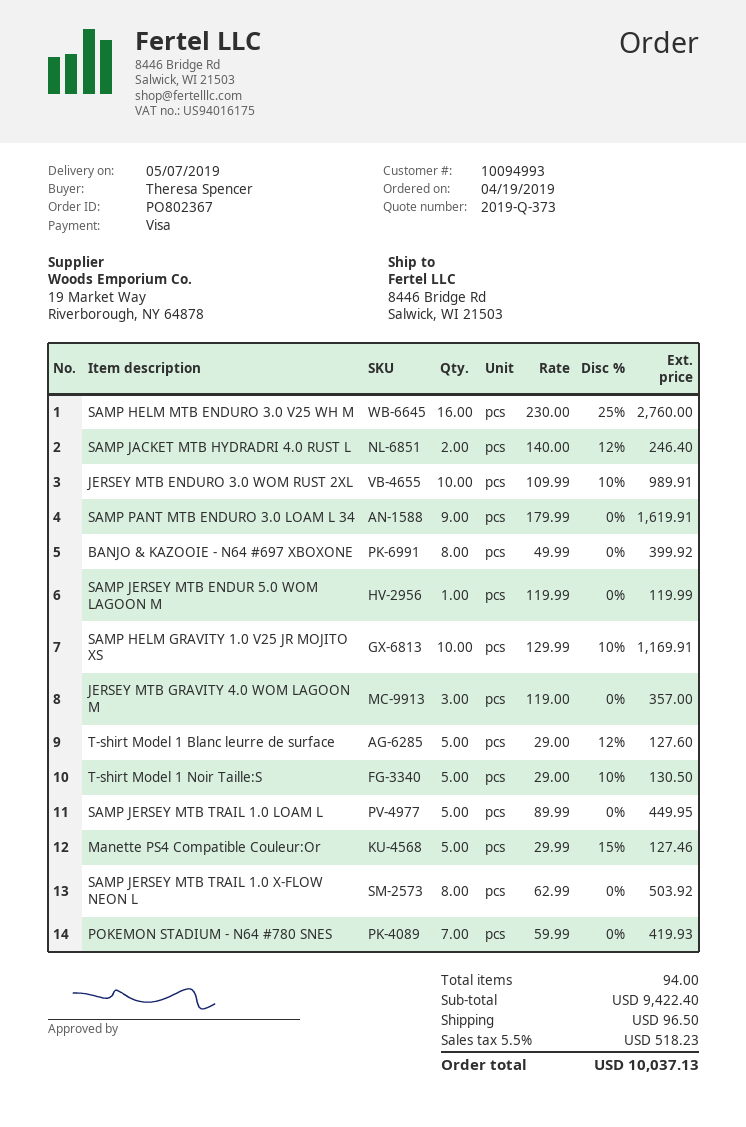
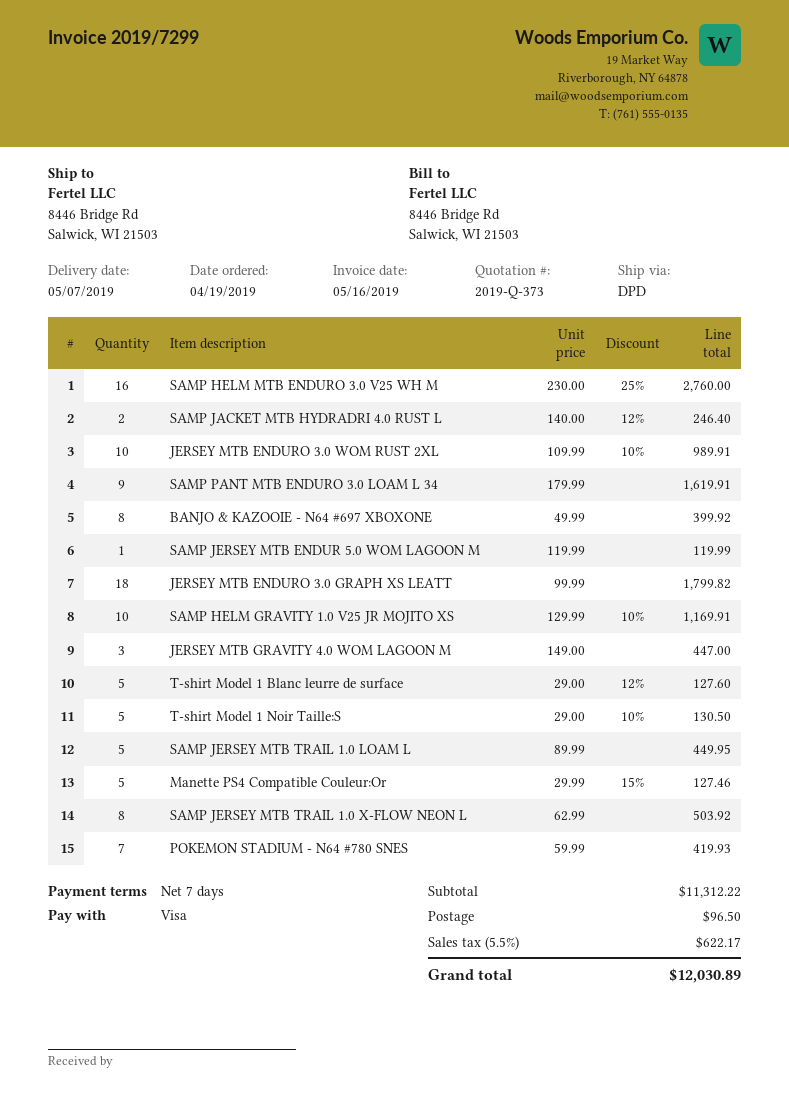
JERSEY MTB GRAVITY 4.0 WOM LAGOON M: 3 x 119.00 = 357.00 -> 3 x 149.00 = 447.00
JERSEY MTB ENDURO 3.0 GRAPH XS LEATT: none -> 18 x 99.99 = 1799.82
subtotal: 9422.40 -> 11312.22
tax: 5.5% = 518.23 -> 5.5% = 622.17
total: 10037.13 -> 12030.89

